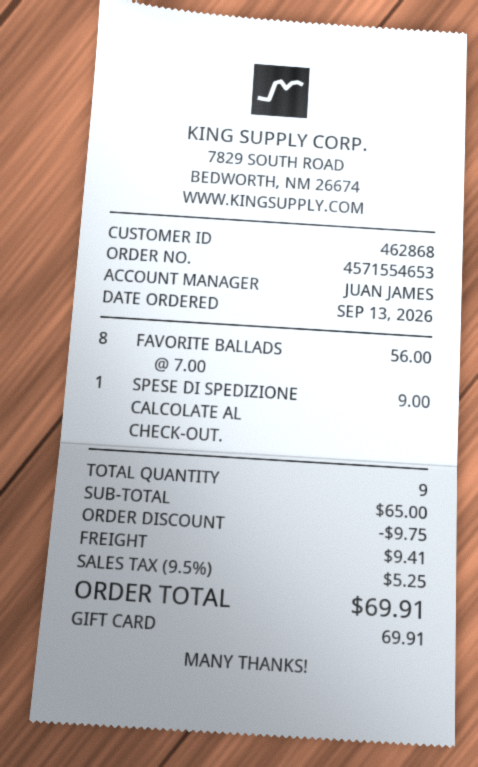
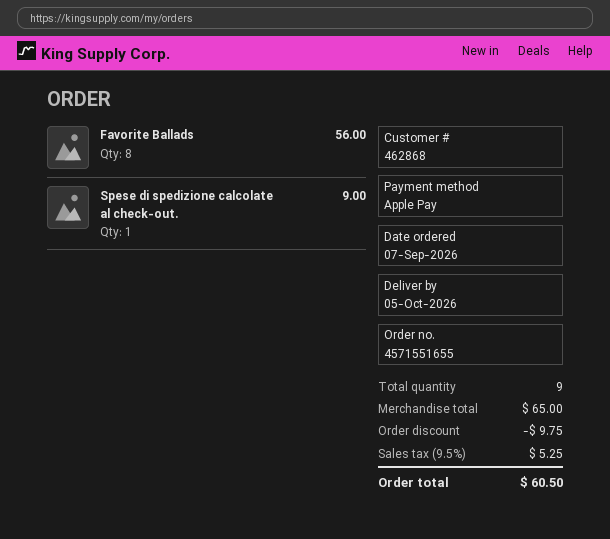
order number: 4571554653 -> 4571551655
order date: 2026-09-13 -> 2026-09-07
payment method: gift card -> Apple Pay
shipping: 9.41 -> none
total: 69.91 -> 60.50

